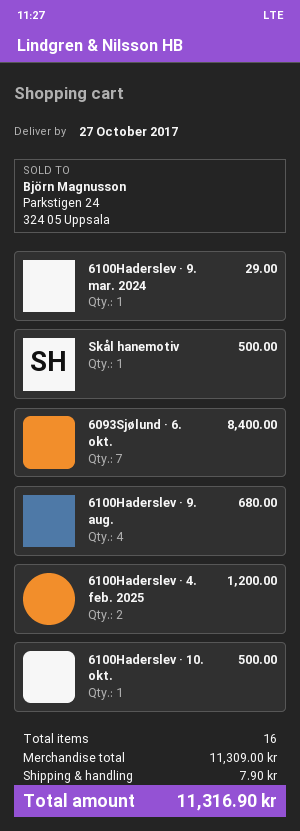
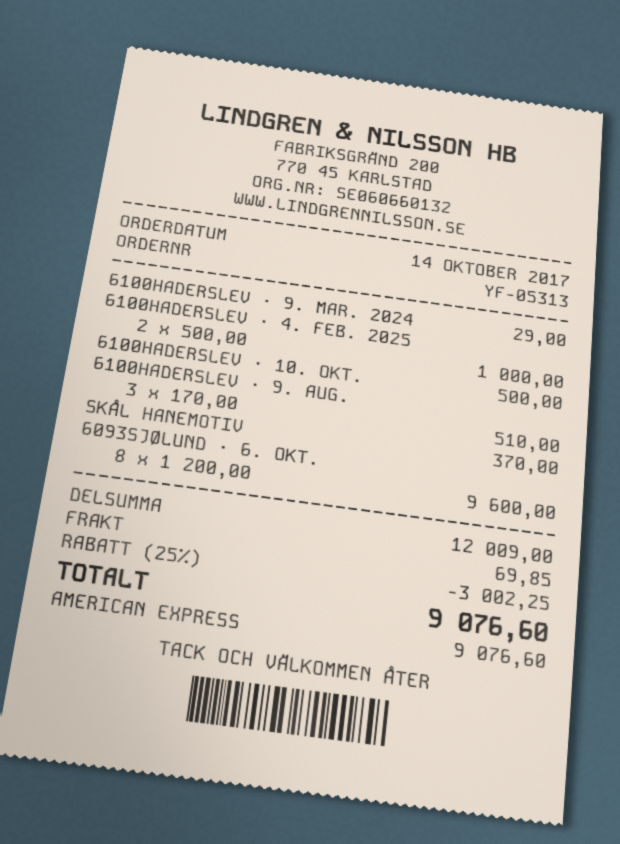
Skål hanemotiv: 1 for 500.00 -> 1 for 370.00
6093Sjølund · 6. okt.: 7 for 8400.00 -> 8 for 9600.00
6100Haderslev · 9. aug.: 4 for 680.00 -> 3 for 510.00
6100Haderslev · 4. feb. 2025: 2 for 1200.00 -> 2 for 1000.00
subtotal: 11309.00 -> 12009.00
discount: none -> 25% = 3002.25
shipping: 7.90 -> 69.85
total: 11316.90 -> 9076.60

